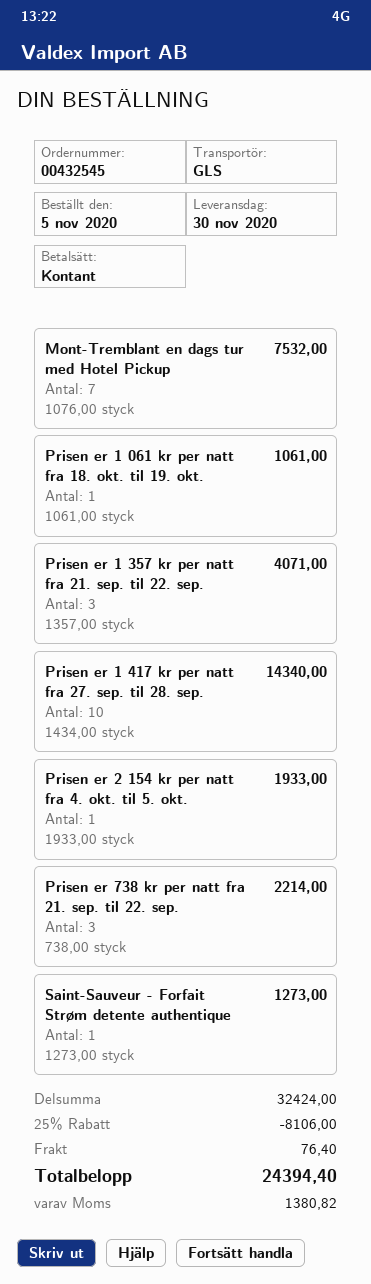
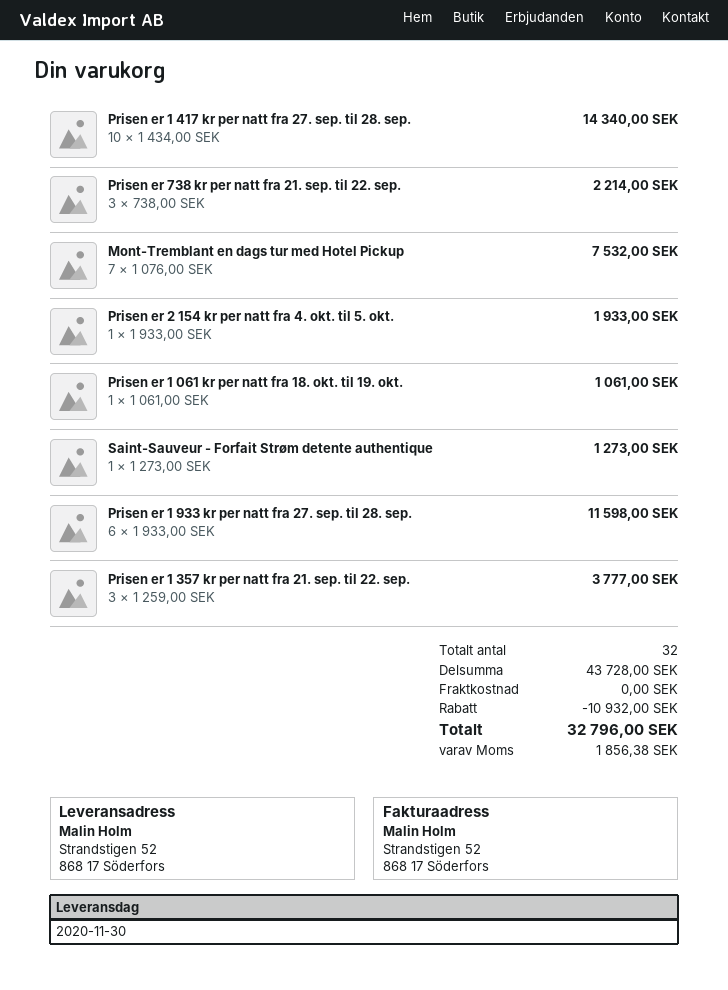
Prisen er 1 357 kr per natt fra 21. sep. til 22. sep.: 3 x 1357.00 = 4071.00 -> 3 x 1259.00 = 3777.00
Prisen er 1 933 kr per natt fra 27. sep. til 28. sep.: none -> 6 x 1933.00 = 11598.00
subtotal: 32424.00 -> 43728.00
discount: 8106.00 -> 10932.00
shipping: 76.40 -> 0.00
tax: 1380.82 -> 1856.38
total: 24394.40 -> 32796.00

